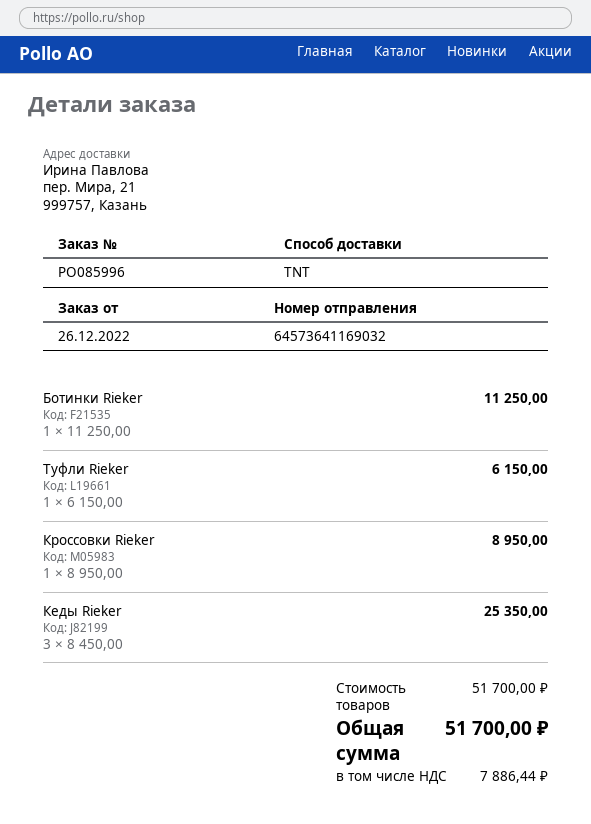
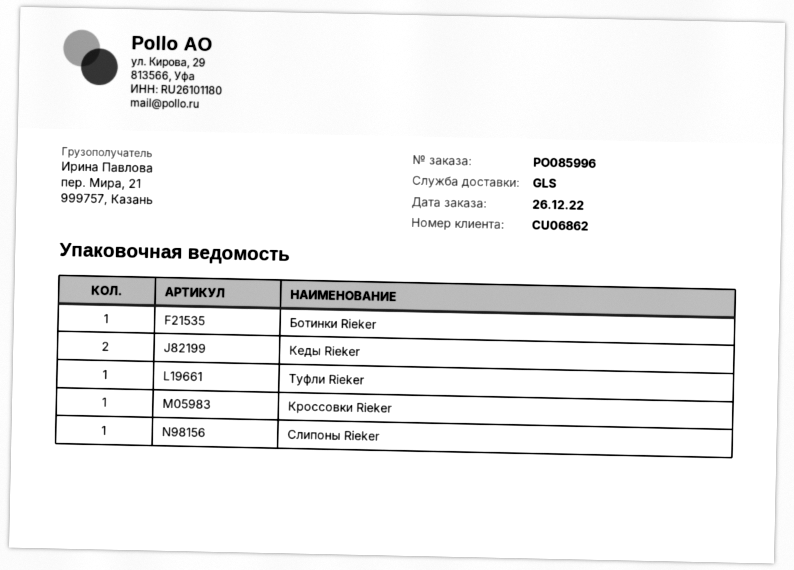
shipping method: TNT -> GLS
Кеды Rieker: 3 -> 2
Слипоны Rieker: none -> 1

